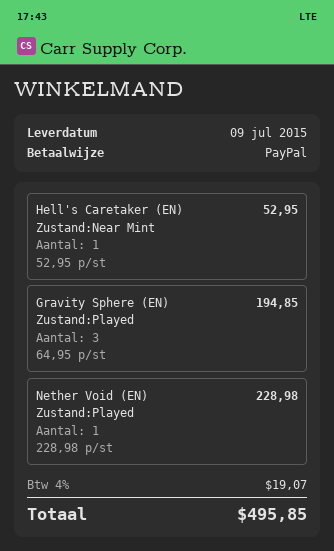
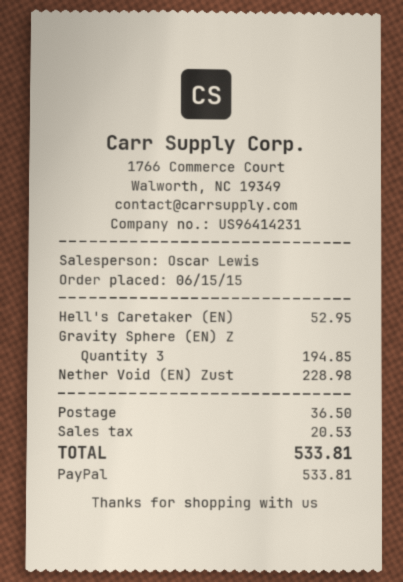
shipping: none -> 36.50
tax: 19.07 -> 20.53
total: 495.85 -> 533.81

